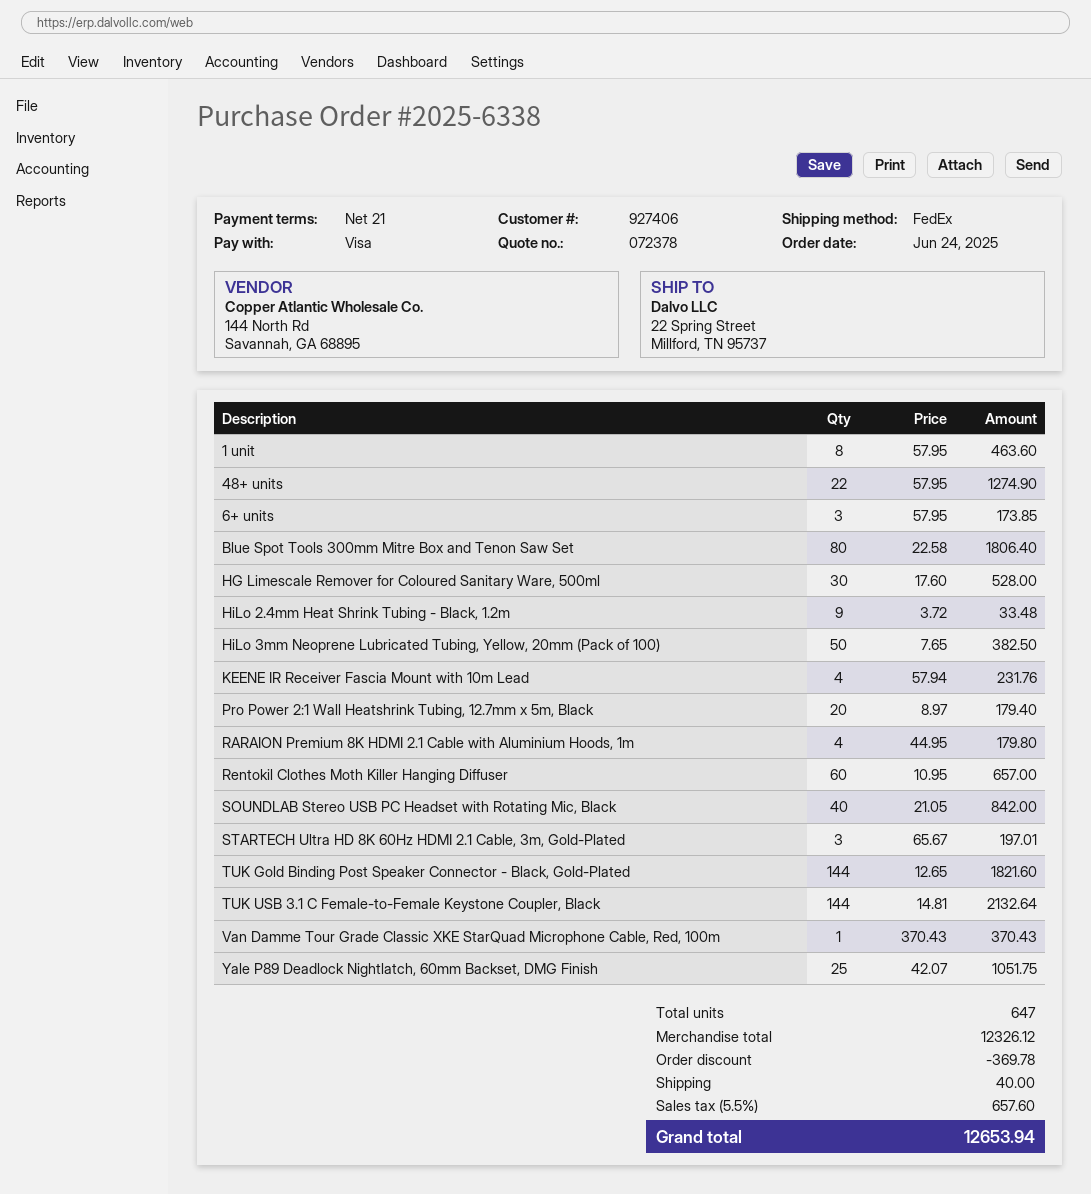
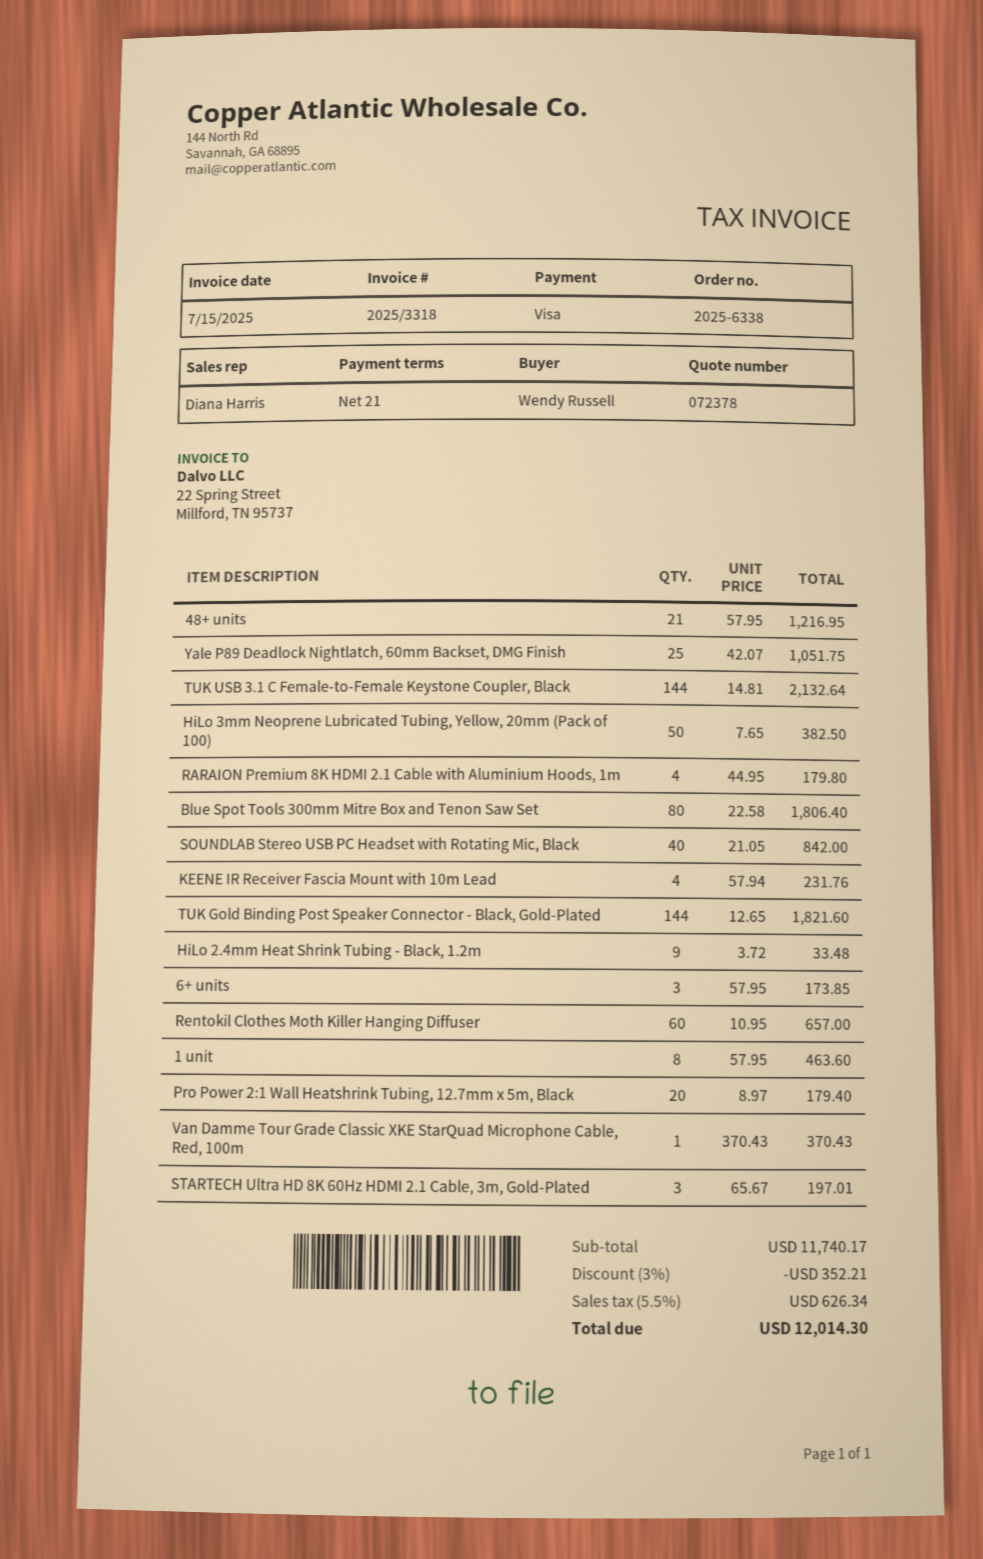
48+ units: 22 x 57.95 = 1274.90 -> 21 x 57.95 = 1216.95
HG Limescale Remover for Coloured Sanitary Ware, 500ml: 30 x 17.60 = 528.00 -> none
subtotal: 12326.12 -> 11740.17
discount: 369.78 -> 352.21
shipping: 40.00 -> none
tax: 5.5% = 657.60 -> 5.5% = 626.34
total: 12653.94 -> 12014.30

